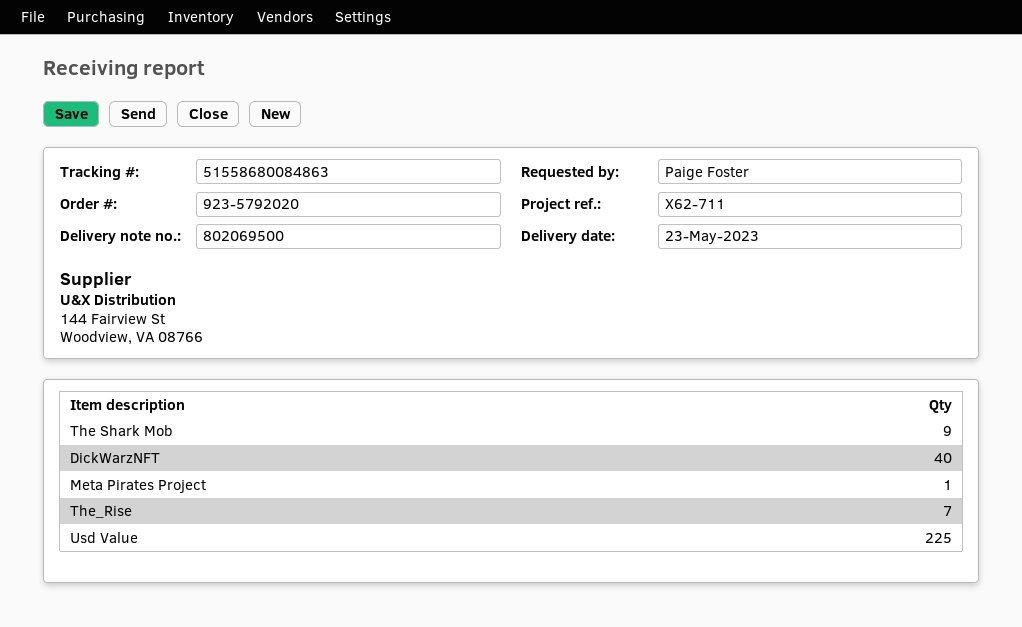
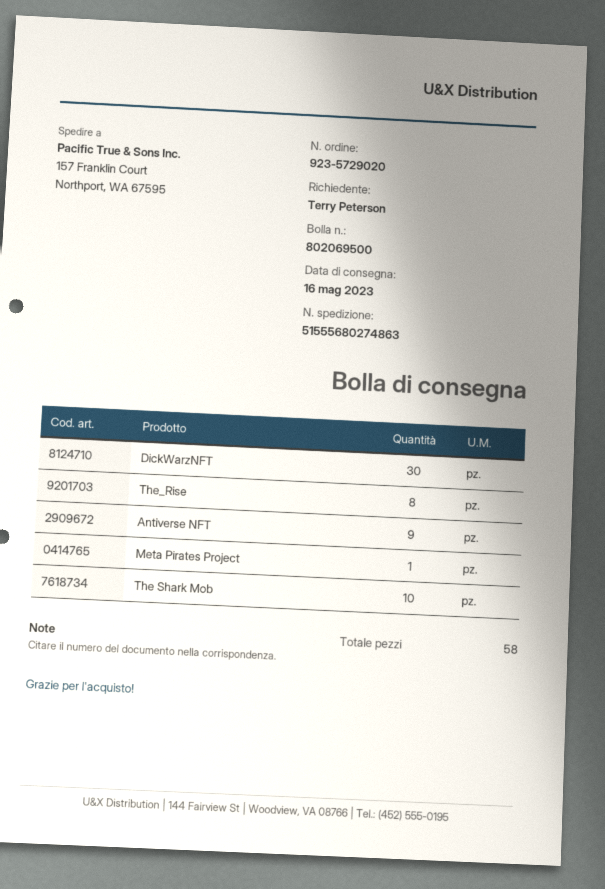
order number: 923-5792020 -> 923-5729020
delivery date: 2023-05-23 -> 2023-05-16
ordered by: Paige Foster -> Terry Peterson
tracking number: 51558680084863 -> 51555680274863
The Shark Mob: 9 -> 10
DickWarzNFT: 40 -> 30
The_Rise: 7 -> 8
Usd Value: 225 -> none
Antiverse NFT: none -> 9

